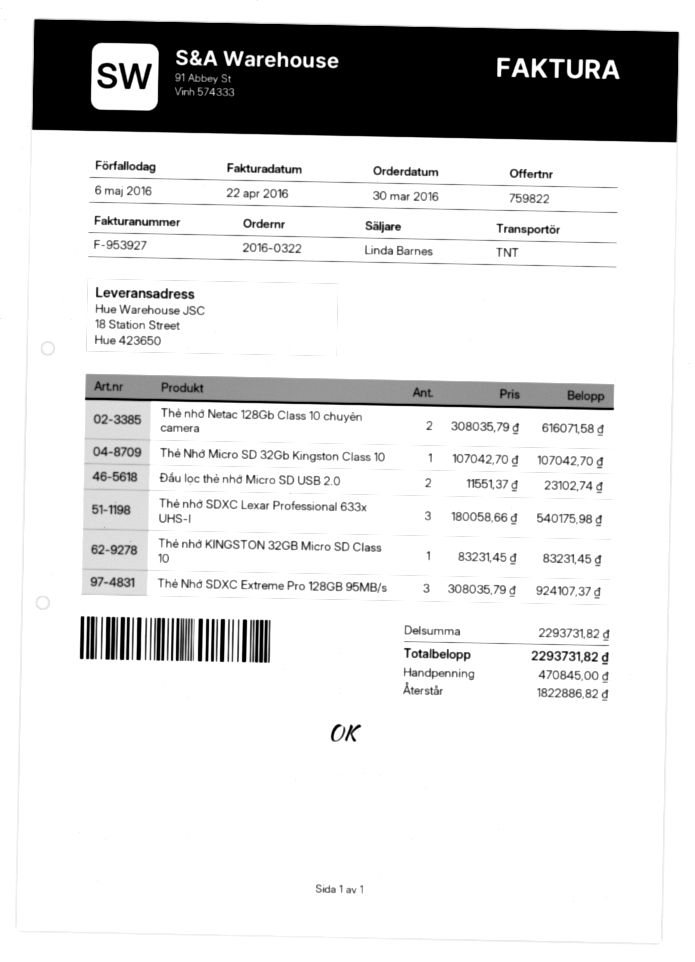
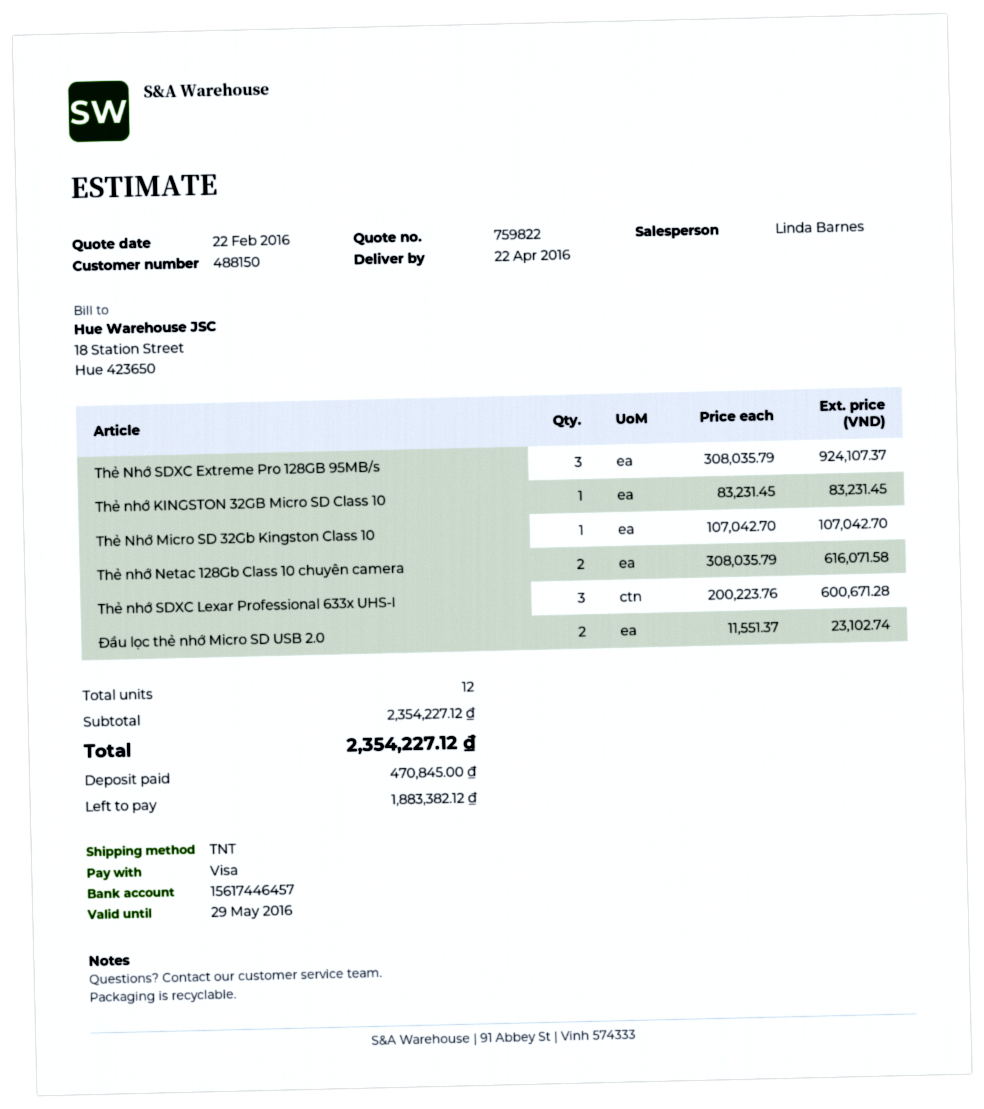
Thẻ nhớ SDXC Lexar Professional 633x UHS-I: 3 x 180058.66 = 540175.98 -> 3 x 200223.76 = 600671.28
subtotal: 2293731.82 -> 2354227.12
total: 2293731.82 -> 2354227.12
balance: 1822886.82 -> 1883382.12

